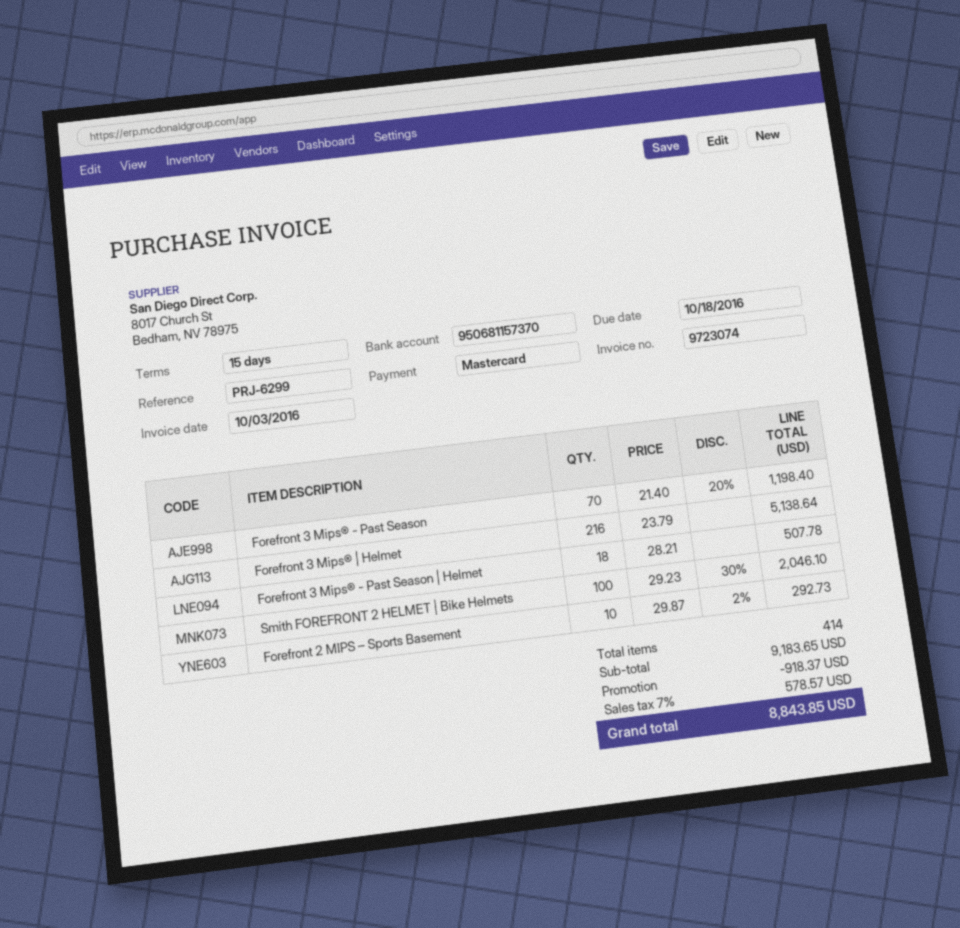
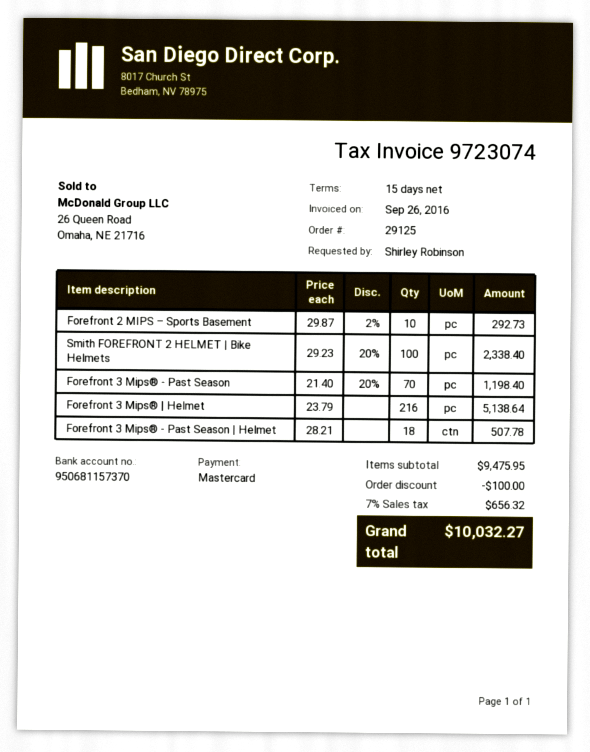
invoice date: 2016-10-03 -> 2016-09-26
Smith FOREFRONT 2 HELMET | Bike Helmets: 100 x 29.23 - 30% = 2046.10 -> 100 x 29.23 - 20% = 2338.40
subtotal: 9183.65 -> 9475.95
discount: 918.37 -> 100.00
tax: 7% = 578.57 -> 7% = 656.32
total: 8843.85 -> 10032.27

